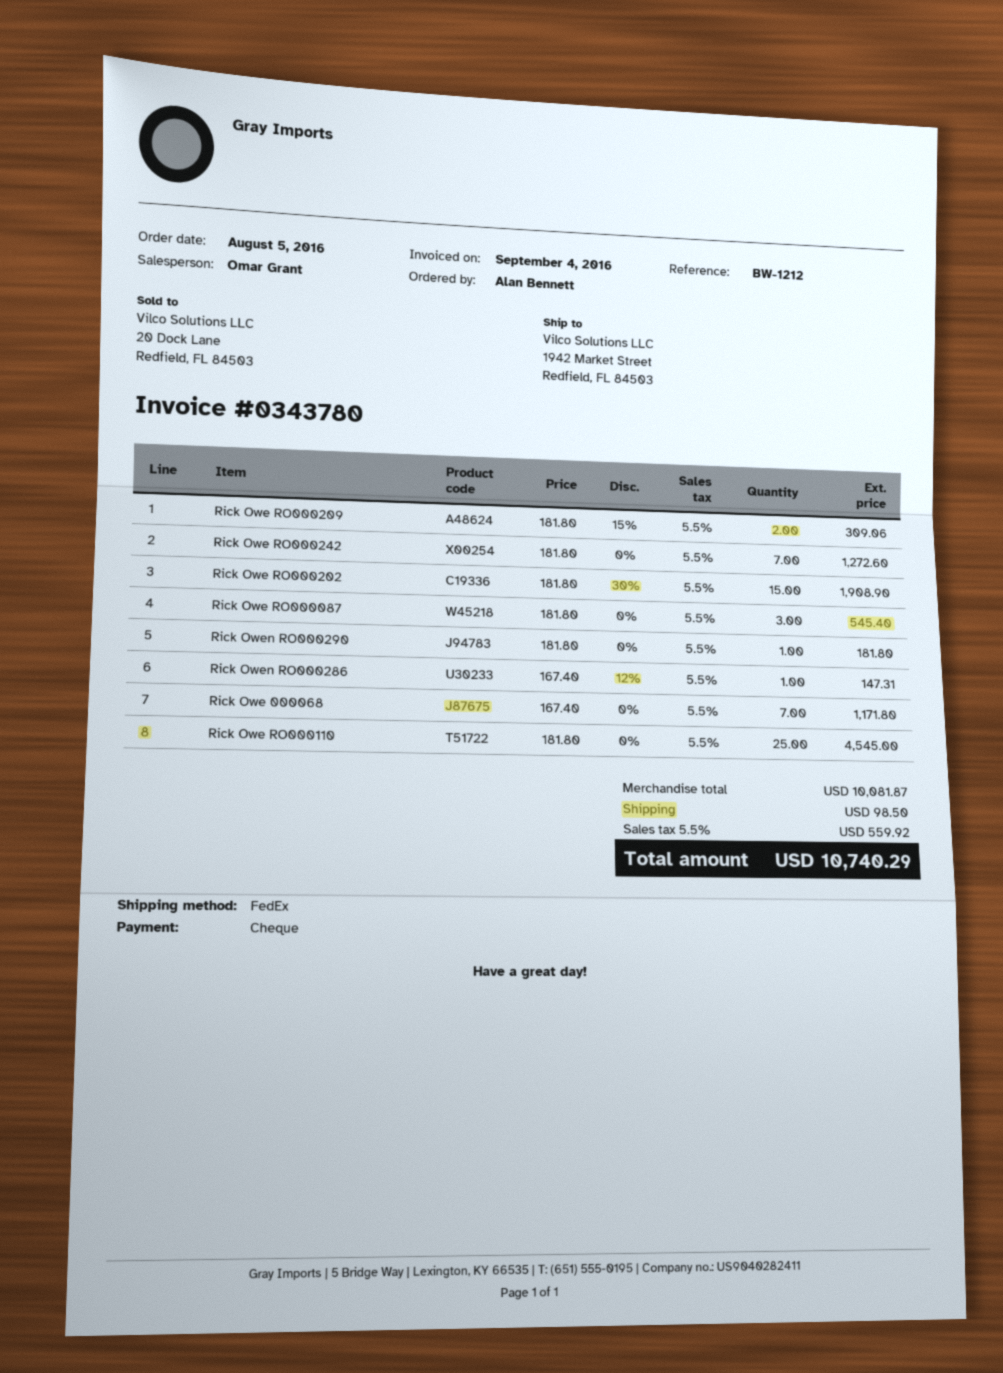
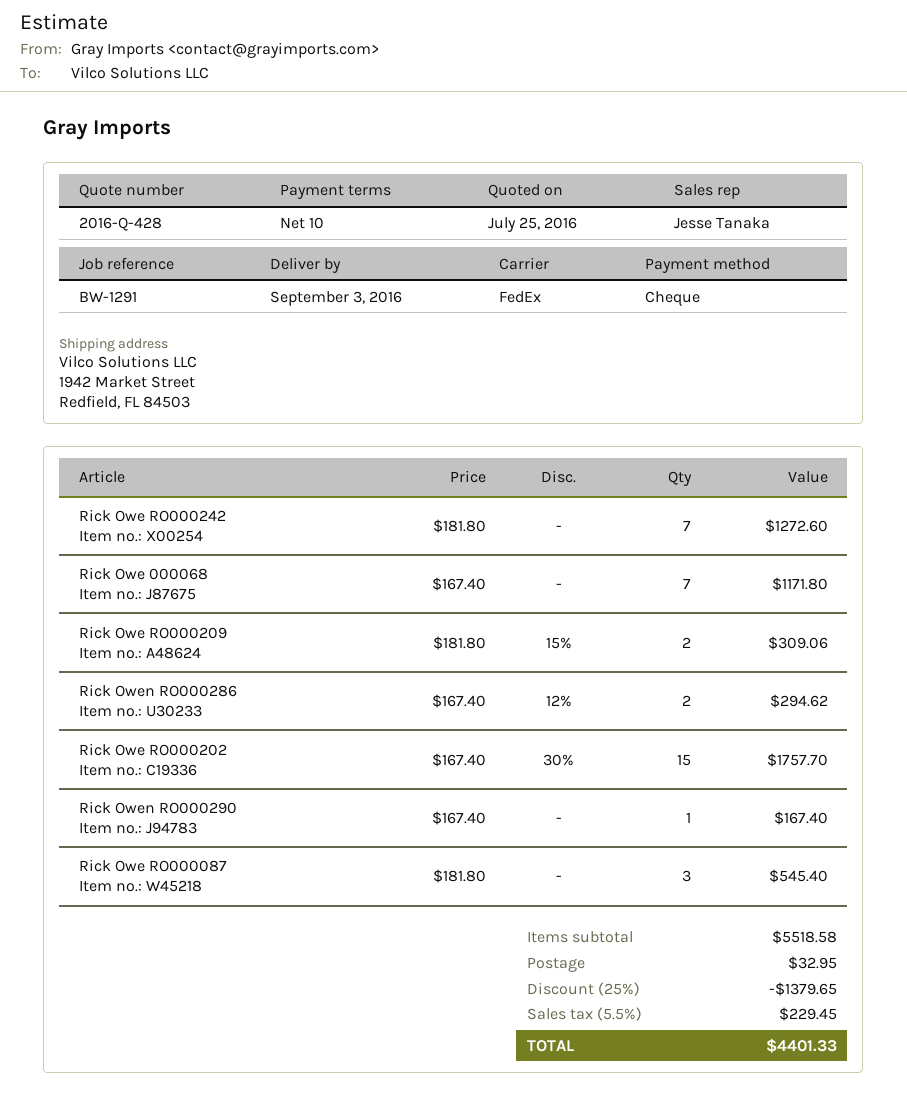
reference: BW-1212 -> BW-1291
sales rep: Omar Grant -> Jesse Tanaka
Rick Owe RO000202: 15 x 181.80 - 30% = 1908.90 -> 15 x 167.40 - 30% = 1757.70
Rick Owen RO000290: 1 x 181.80 = 181.80 -> 1 x 167.40 = 167.40
Rick Owen RO000286: 1 x 167.40 - 12% = 147.31 -> 2 x 167.40 - 12% = 294.62
Rick Owe RO000110: 25 x 181.80 = 4545.00 -> none
subtotal: 10081.87 -> 5518.58
discount: none -> 25% = 1379.65
shipping: 98.50 -> 32.95
tax: 5.5% = 559.92 -> 5.5% = 229.45
total: 10740.29 -> 4401.33

